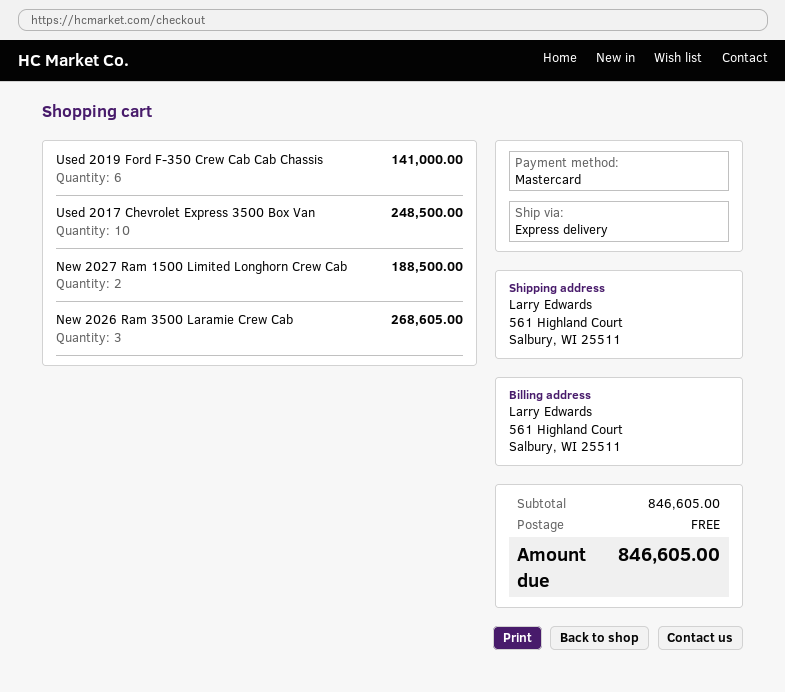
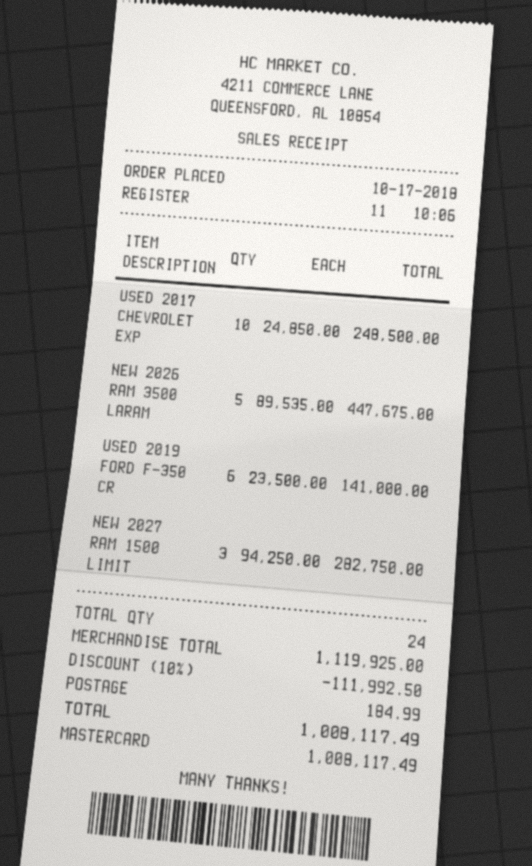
New 2027 Ram 1500 Limited Longhorn Crew Cab: 2 for 188500.00 -> 3 for 282750.00
New 2026 Ram 3500 Laramie Crew Cab: 3 for 268605.00 -> 5 for 447675.00
subtotal: 846605.00 -> 1119925.00
discount: none -> 10% = 111992.50
shipping: 0.00 -> 184.99
total: 846605.00 -> 1008117.49

